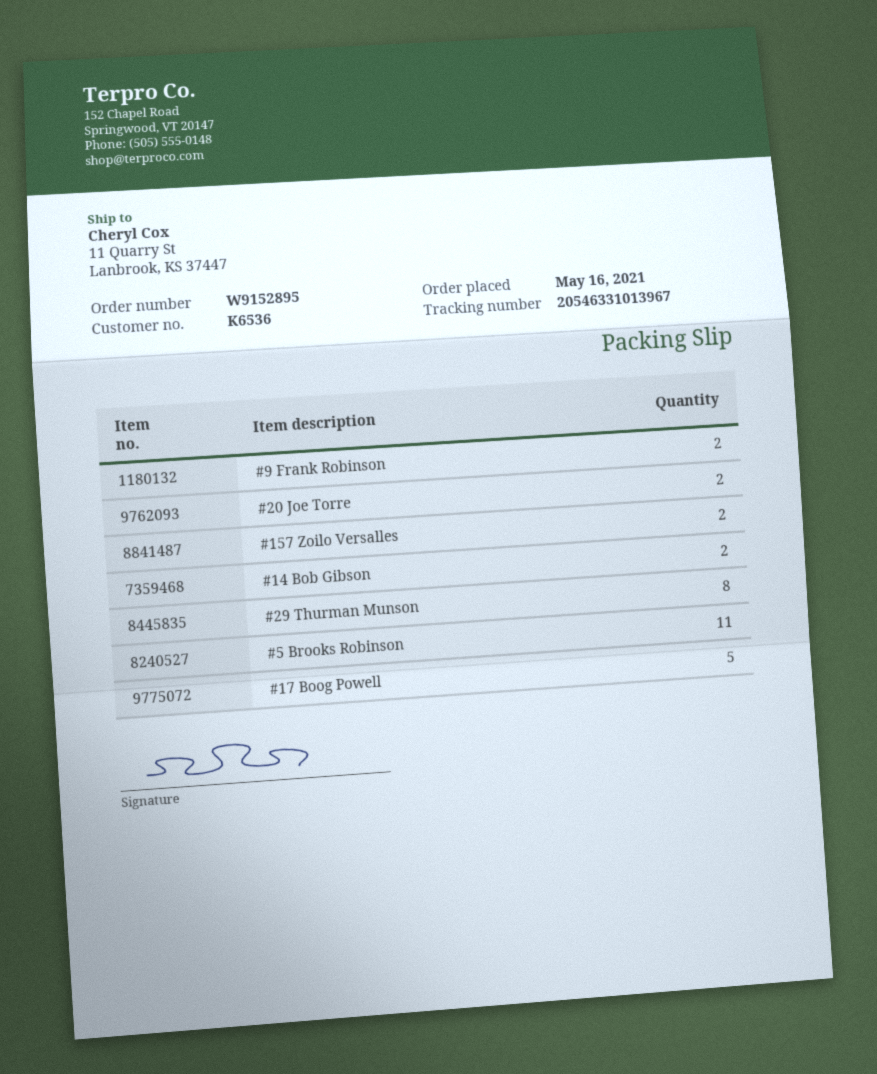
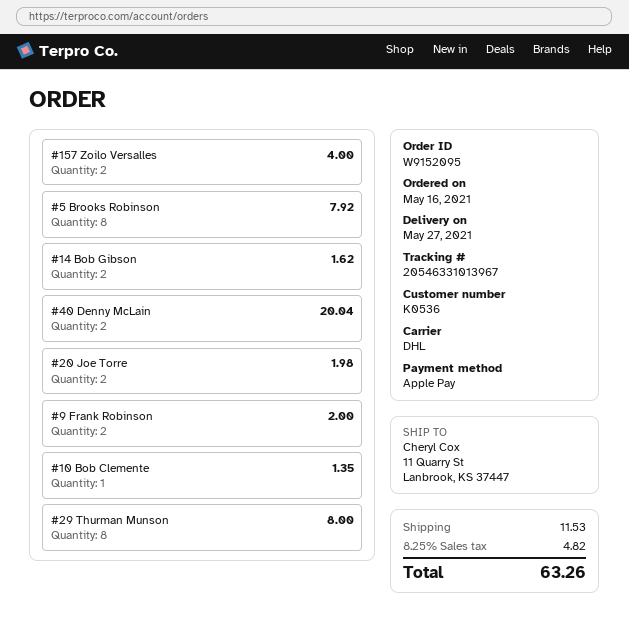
order number: W9152895 -> W9152095
customer number: K6536 -> K0536
#5 Brooks Robinson: 11 -> 8
#17 Boog Powell: 5 -> none
#40 Denny McLain: none -> 2
#10 Bob Clemente: none -> 1

